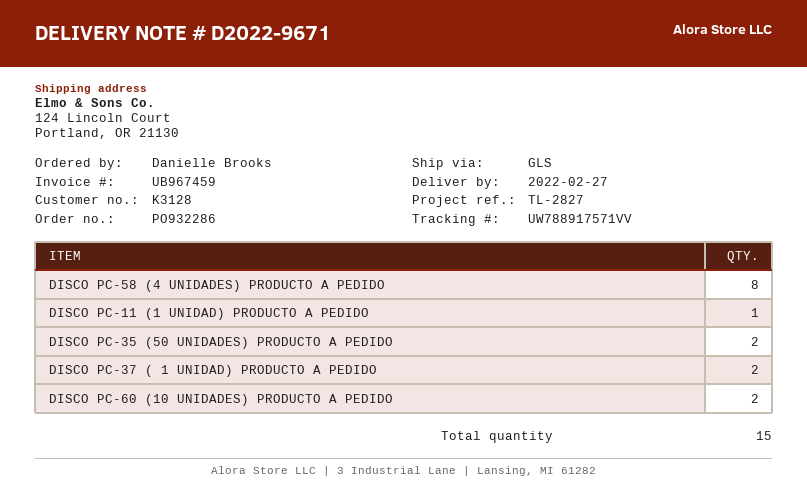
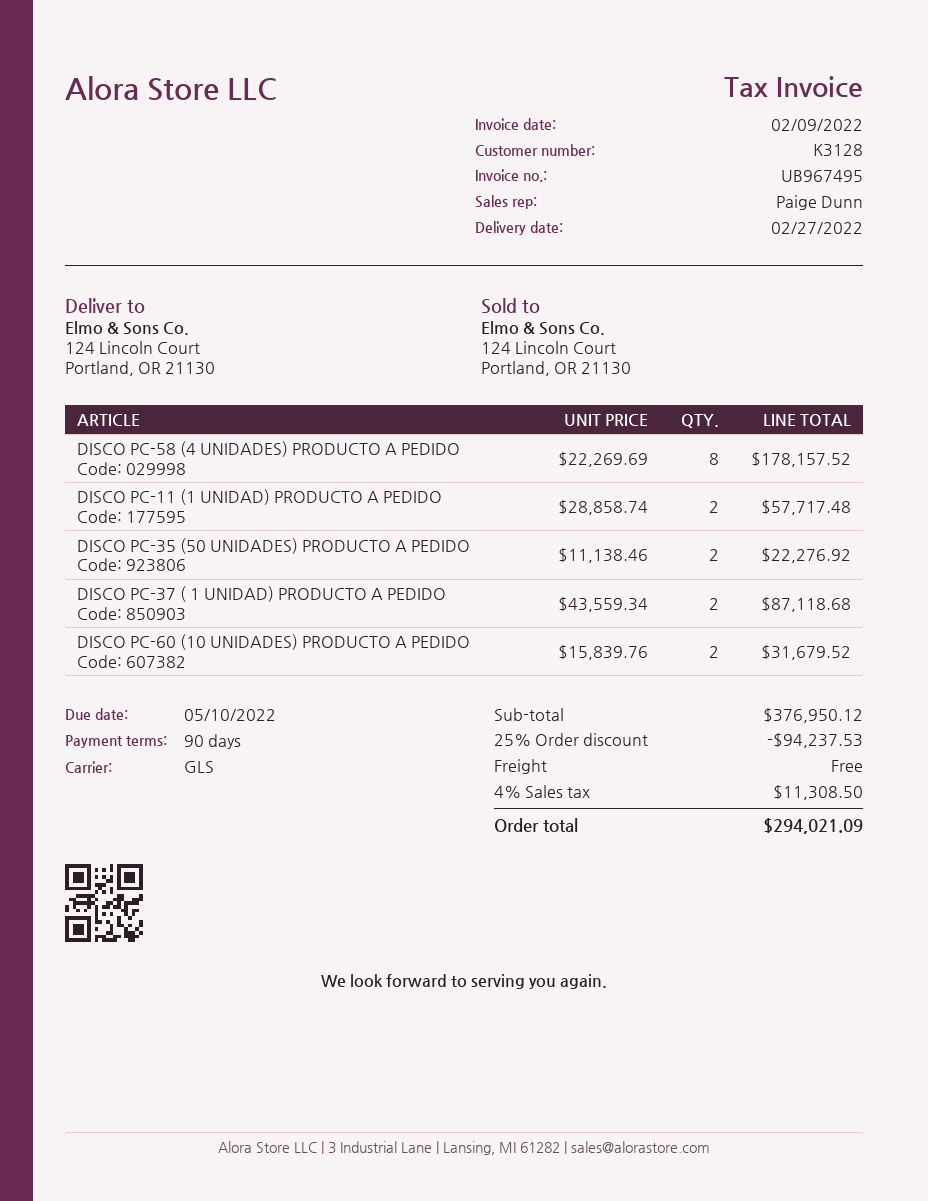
invoice number: UB967459 -> UB967495
DISCO PC-11 (1 UNIDAD) PRODUCTO A PEDIDO: 1 -> 2

